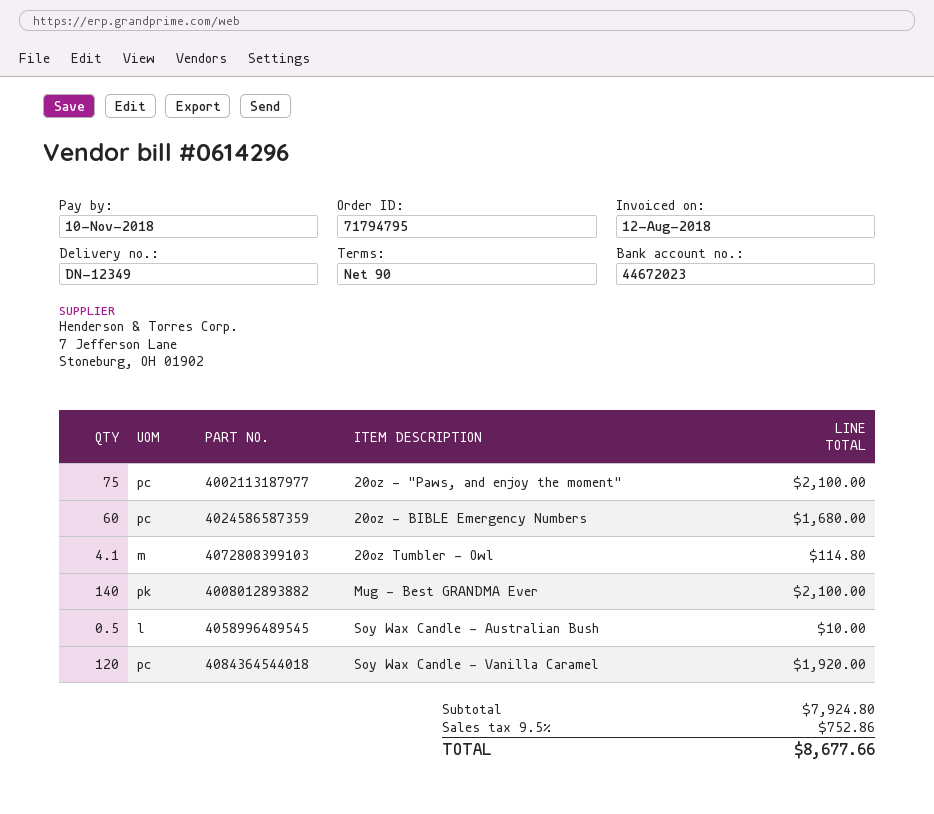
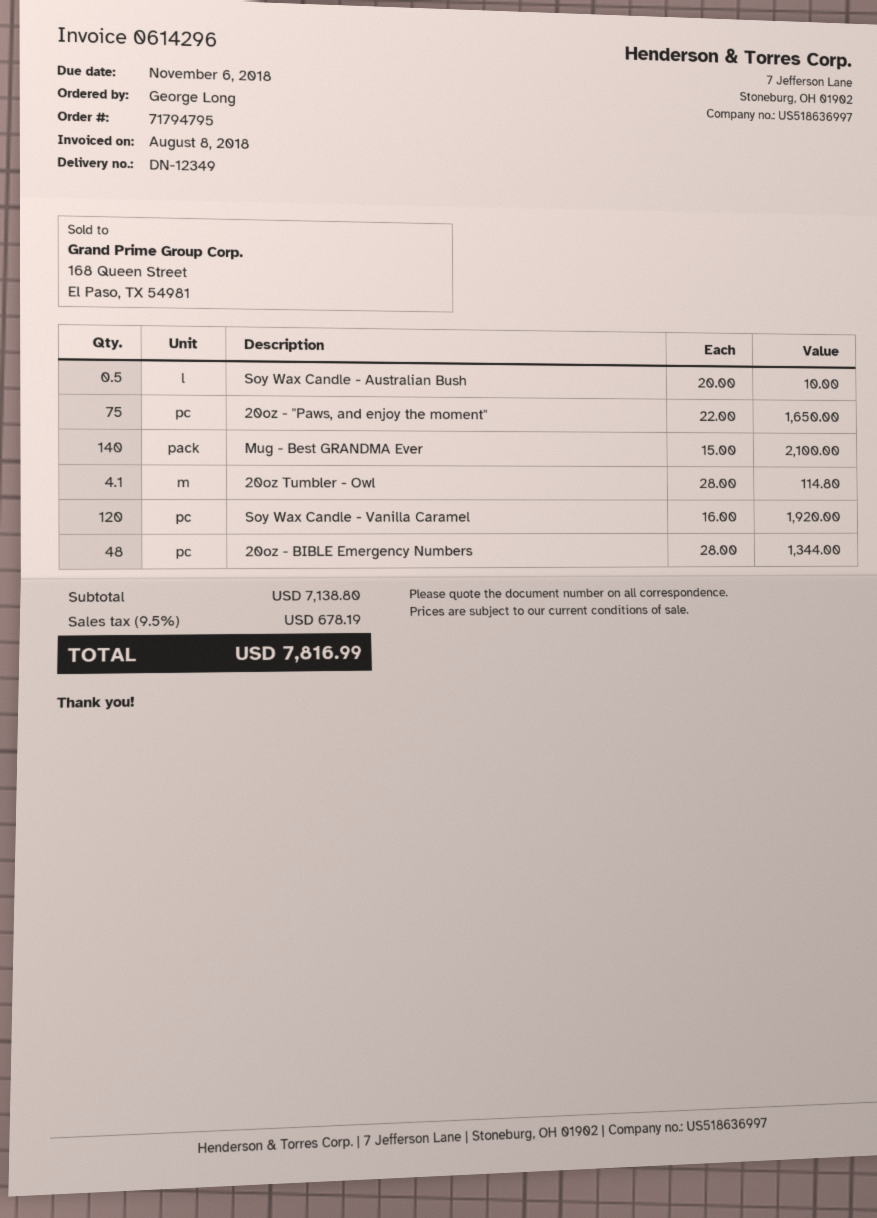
invoice date: 2018-08-12 -> 2018-08-08
due date: 2018-11-10 -> 2018-11-06
20oz - "Paws, and enjoy the moment": 75 for 2100.00 -> 75 for 1650.00
20oz - BIBLE Emergency Numbers: 60 for 1680.00 -> 48 for 1344.00
subtotal: 7924.80 -> 7138.80
tax: 9.5% = 752.86 -> 9.5% = 678.19
total: 8677.66 -> 7816.99

